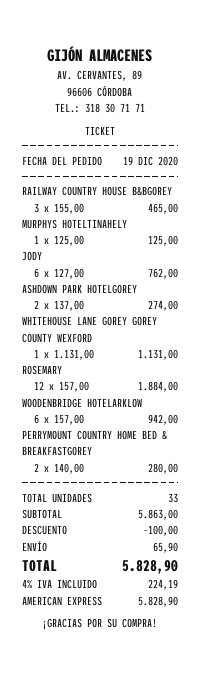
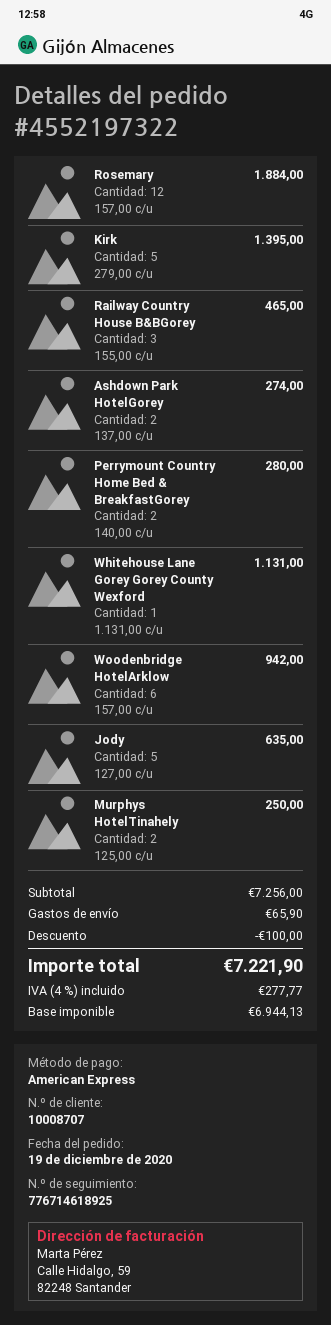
MURPHYS HOTELTINAHELY: 1 x 125.00 = 125.00 -> 2 x 125.00 = 250.00
JODY: 6 x 127.00 = 762.00 -> 5 x 127.00 = 635.00
Kirk: none -> 5 x 279.00 = 1395.00
subtotal: 5863.00 -> 7256.00
tax: 4% = 224.19 -> 4% = 277.77
total: 5828.90 -> 7221.90

